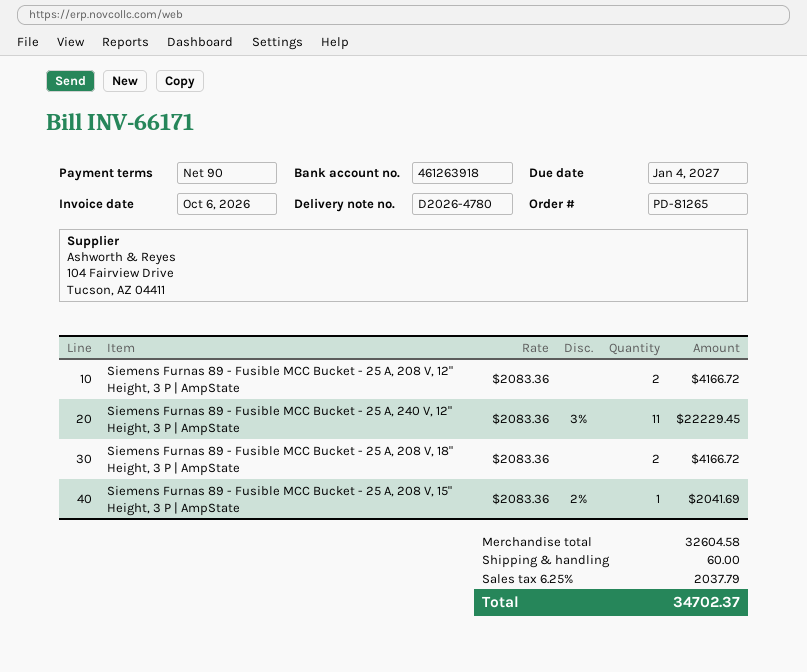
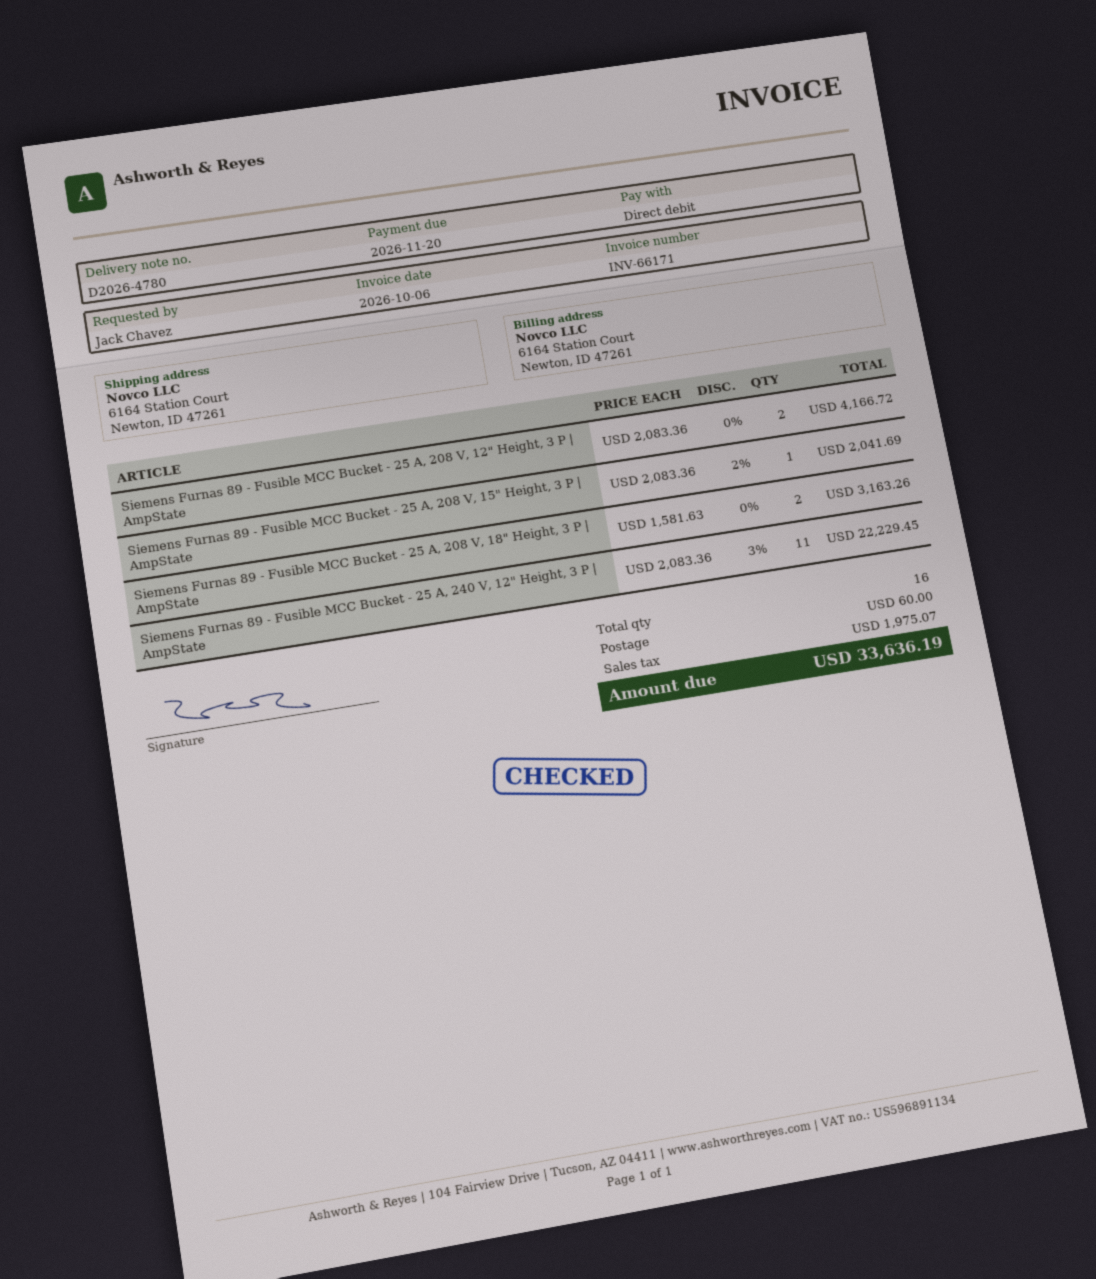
due date: 2027-01-04 -> 2026-11-20
Siemens Furnas 89 - Fusible MCC Bucket - 25 A, 208 V, 18" Height, 3 P | AmpState: 2 x 2083.36 = 4166.72 -> 2 x 1581.63 = 3163.26
tax: 2037.79 -> 1975.07
total: 34702.37 -> 33636.19

